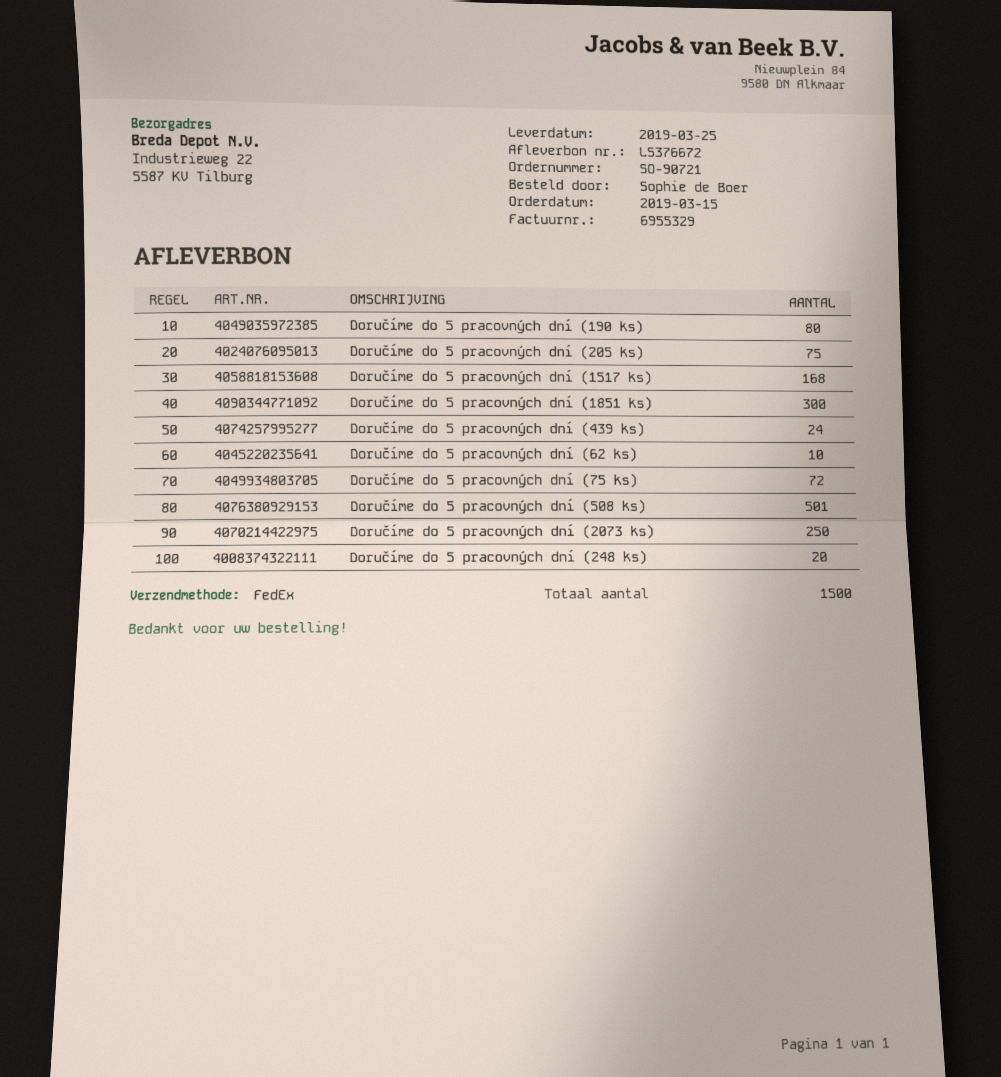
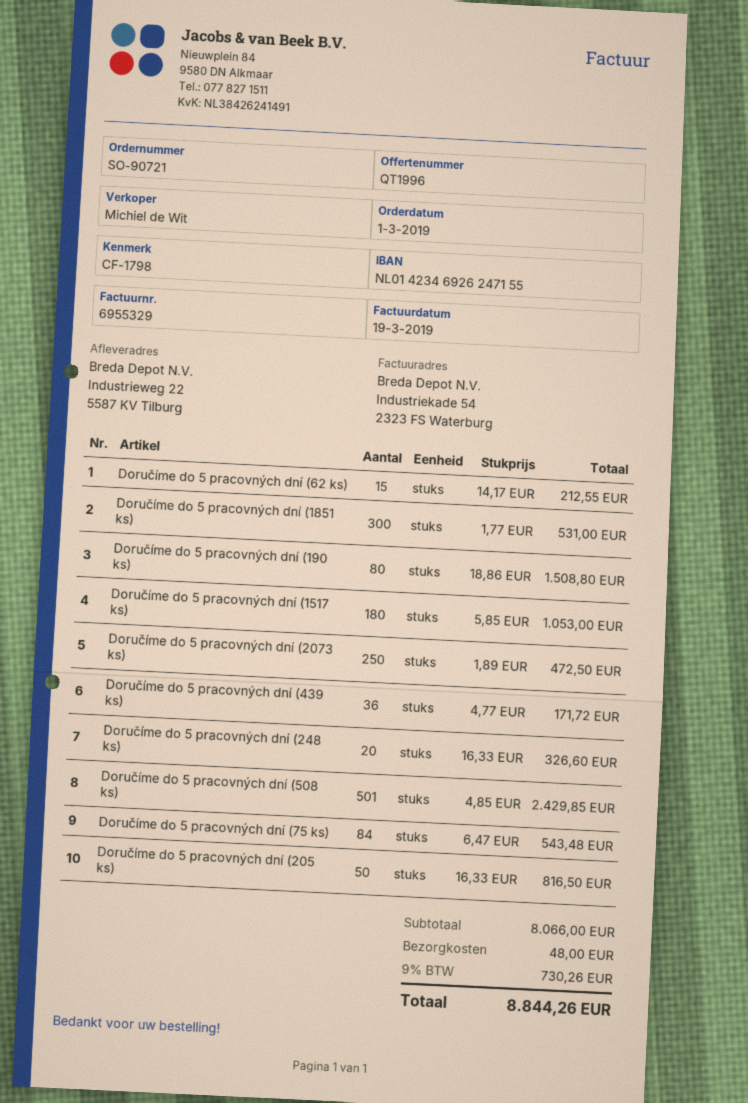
order date: 2019-03-15 -> 2019-03-01
Doručíme do 5 pracovných dní (205 ks): 75 -> 50
Doručíme do 5 pracovných dní (1517 ks): 168 -> 180
Doručíme do 5 pracovných dní (439 ks): 24 -> 36
Doručíme do 5 pracovných dní (62 ks): 10 -> 15
Doručíme do 5 pracovných dní (75 ks): 72 -> 84

